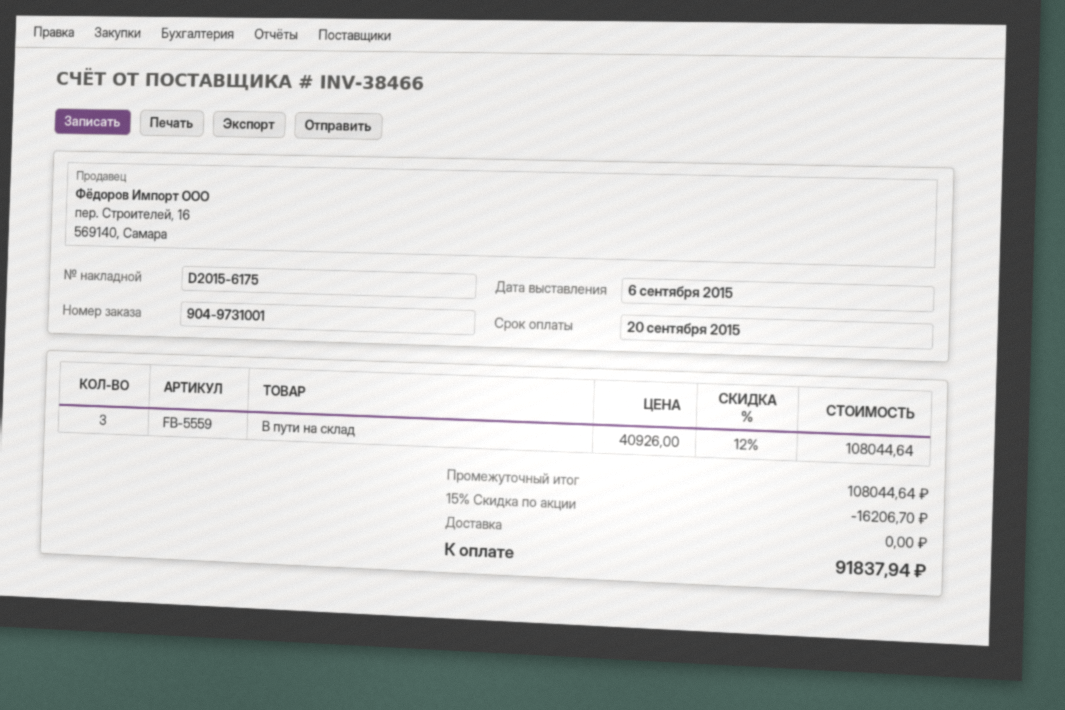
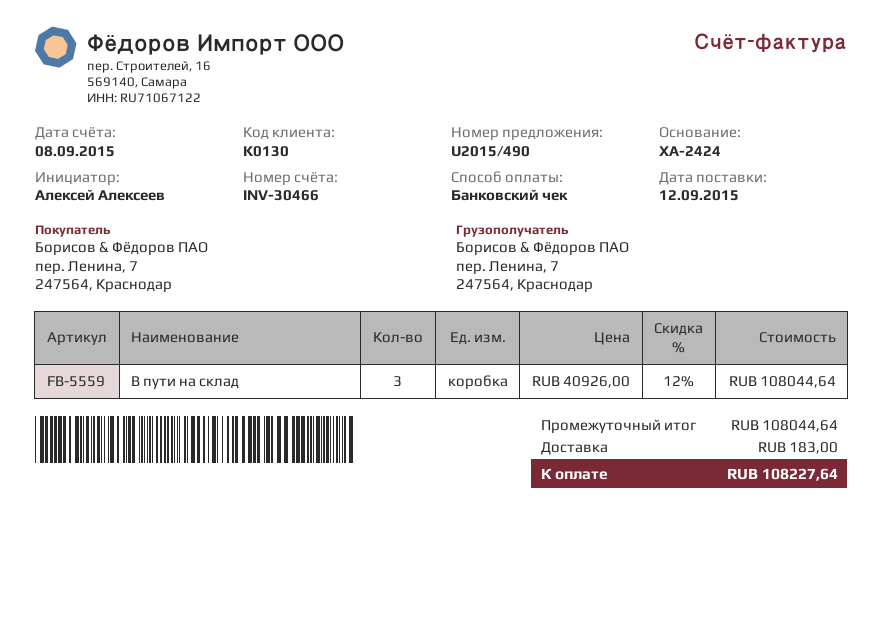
invoice number: INV-38466 -> INV-30466
invoice date: 2015-09-06 -> 2015-09-08
discount: 15% = 16206.70 -> none
shipping: 0.00 -> 183.00
total: 91837.94 -> 108227.64

